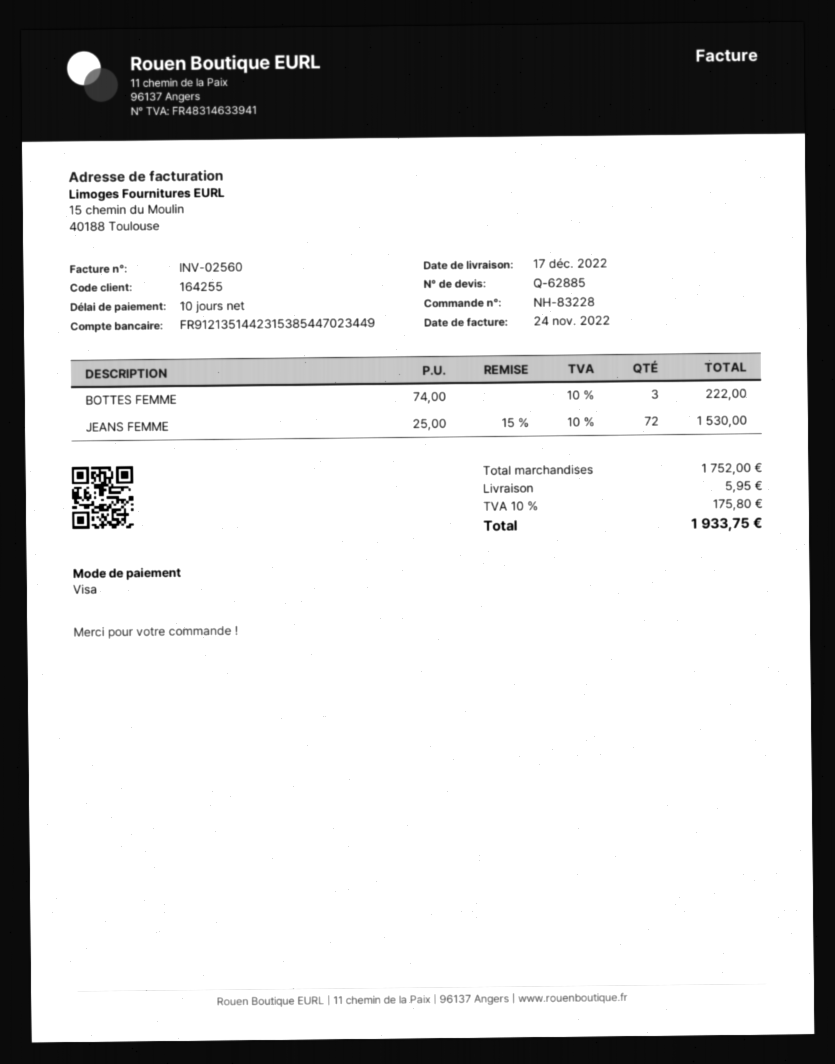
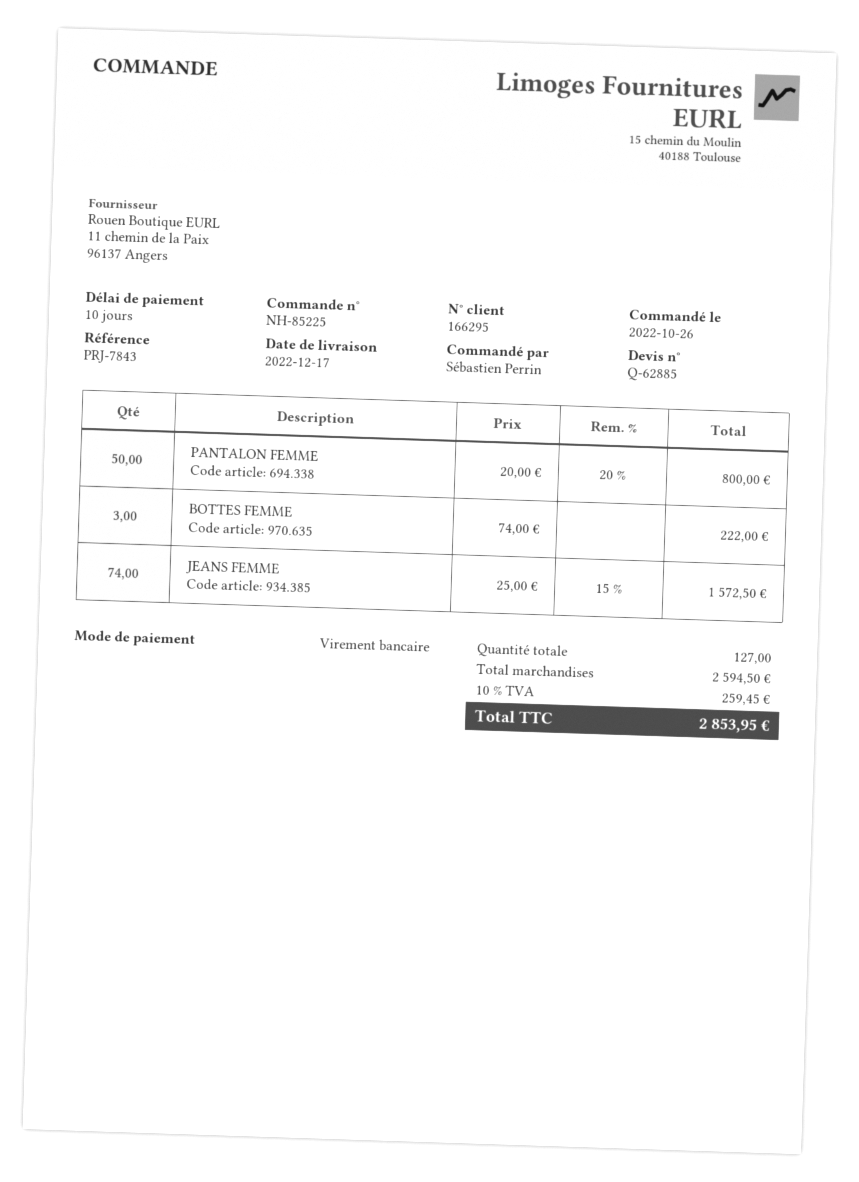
order number: NH-83228 -> NH-85225
customer number: 164255 -> 166295
payment method: Visa -> bank transfer
JEANS FEMME: 72 x 25.00 - 15% = 1530.00 -> 74 x 25.00 - 15% = 1572.50
PANTALON FEMME: none -> 50 x 20.00 - 20% = 800.00
subtotal: 1752.00 -> 2594.50
shipping: 5.95 -> none
tax: 10% = 175.80 -> 10% = 259.45
total: 1933.75 -> 2853.95

